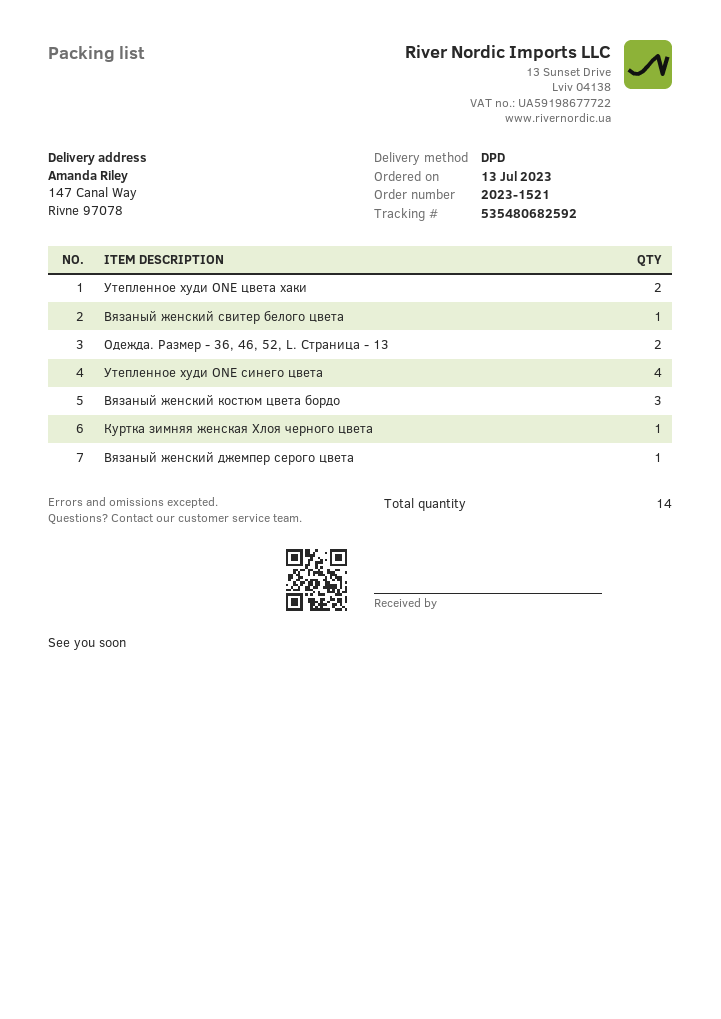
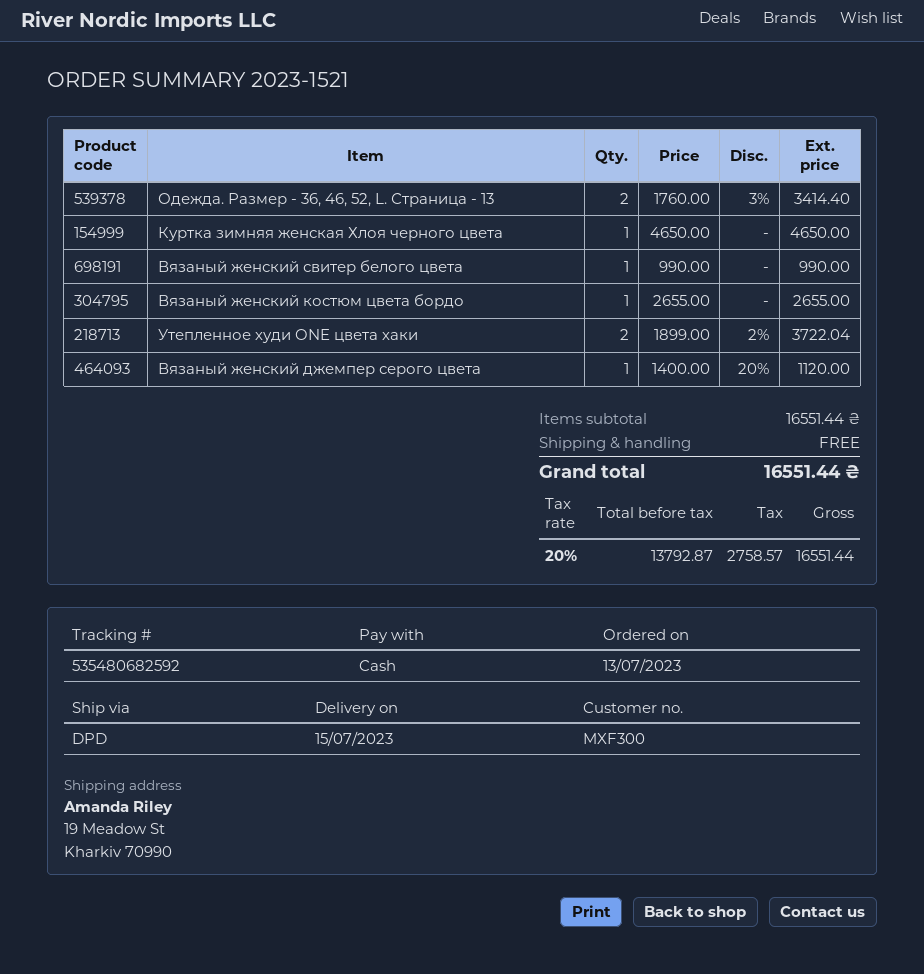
ship to: 147 Canal Way, Rivne 97078 -> 19 Meadow St, Kharkiv 70990
Утепленное худи ONE синего цвета: 4 -> none
Вязаный женский костюм цвета бордо: 3 -> 1

